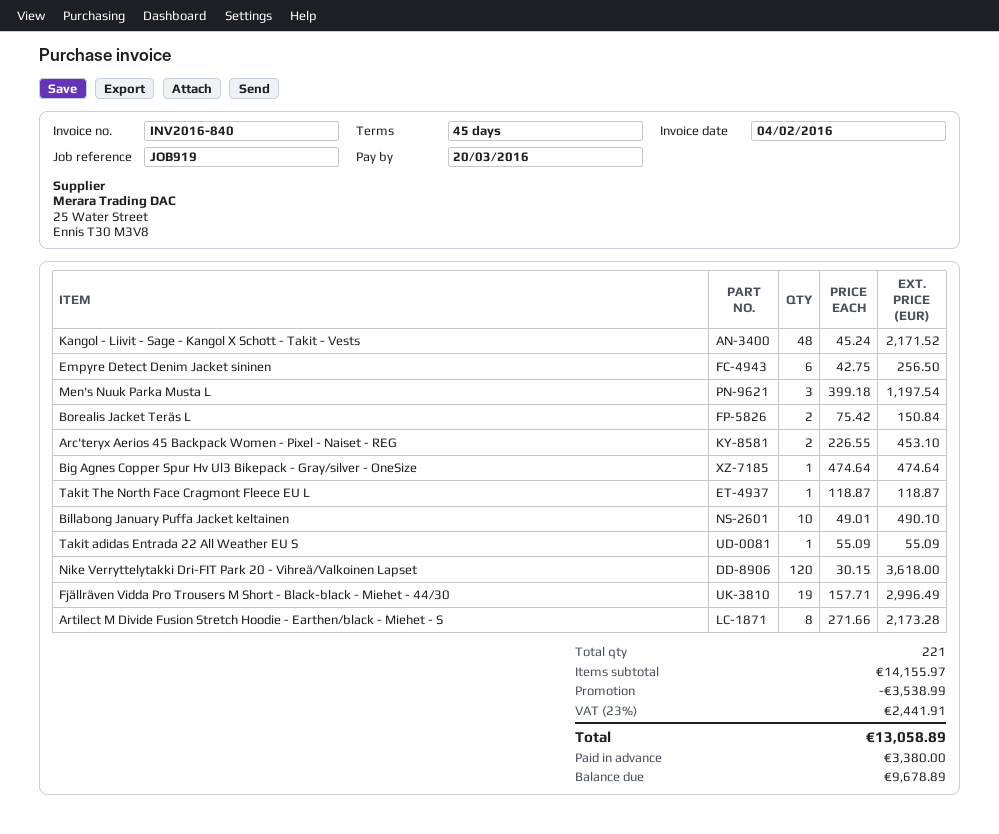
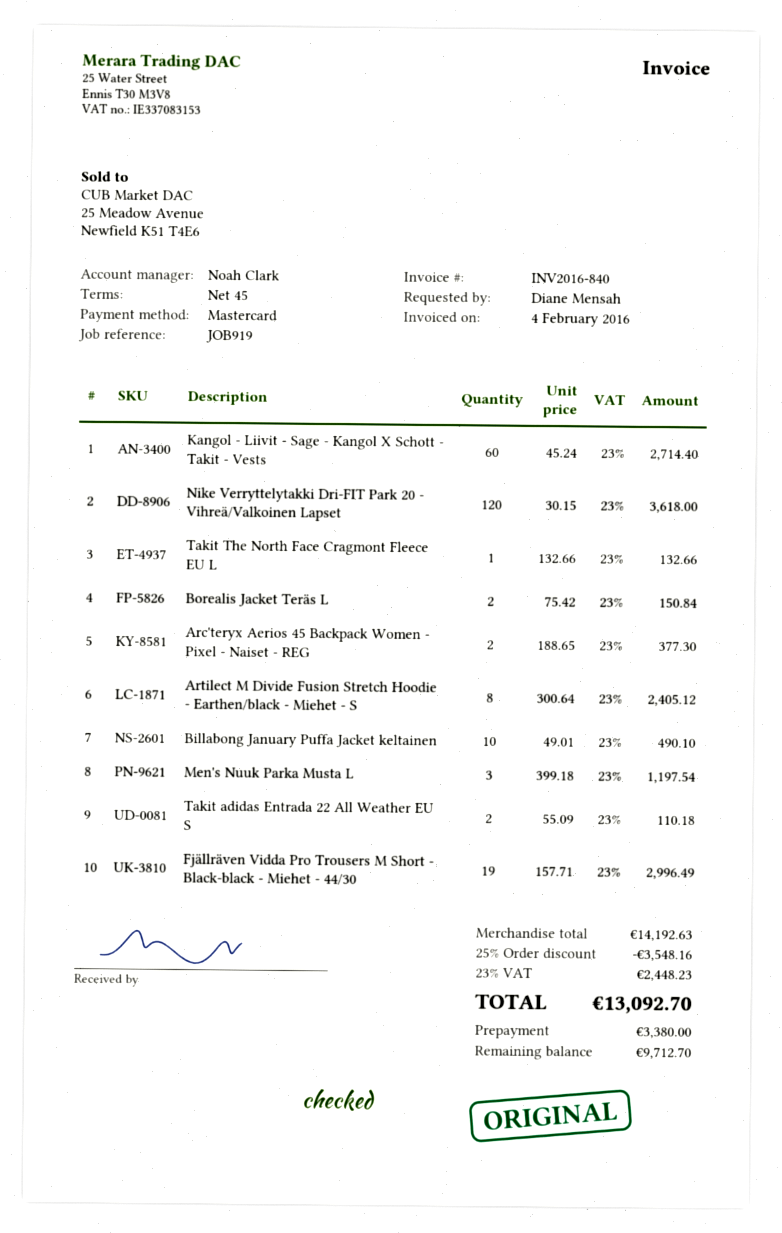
Kangol - Liivit - Sage - Kangol X Schott - Takit - Vests: 48 x 45.24 = 2171.52 -> 60 x 45.24 = 2714.40
Empyre Detect Denim Jacket sininen: 6 x 42.75 = 256.50 -> none
Arc'teryx Aerios 45 Backpack Women - Pixel - Naiset - REG: 2 x 226.55 = 453.10 -> 2 x 188.65 = 377.30
Big Agnes Copper Spur Hv Ul3 Bikepack - Gray/silver - OneSize: 1 x 474.64 = 474.64 -> none
Takit The North Face Cragmont Fleece EU L: 1 x 118.87 = 118.87 -> 1 x 132.66 = 132.66
Takit adidas Entrada 22 All Weather EU S: 1 x 55.09 = 55.09 -> 2 x 55.09 = 110.18
Artilect M Divide Fusion Stretch Hoodie - Earthen/black - Miehet - S: 8 x 271.66 = 2173.28 -> 8 x 300.64 = 2405.12
subtotal: 14155.97 -> 14192.63
discount: 3538.99 -> 3548.16
tax: 23% = 2441.91 -> 23% = 2448.23
total: 13058.89 -> 13092.70
balance: 9678.89 -> 9712.70

